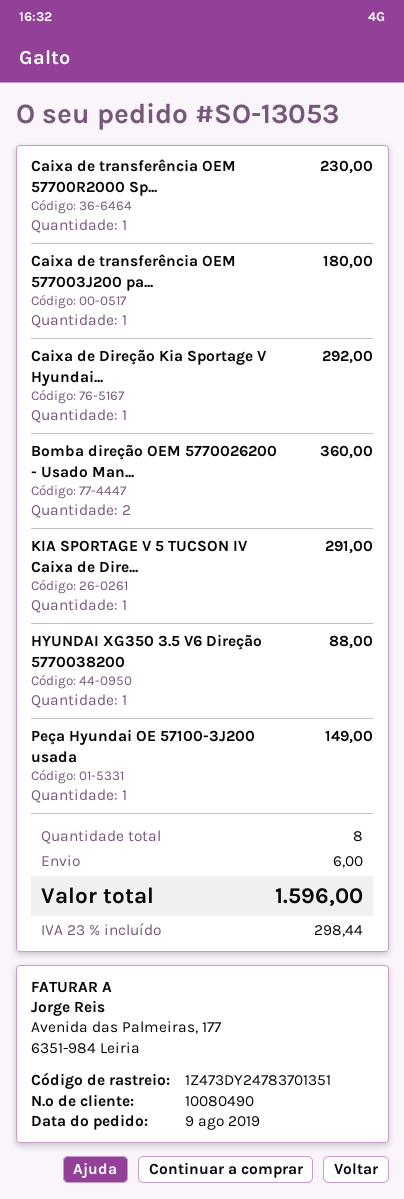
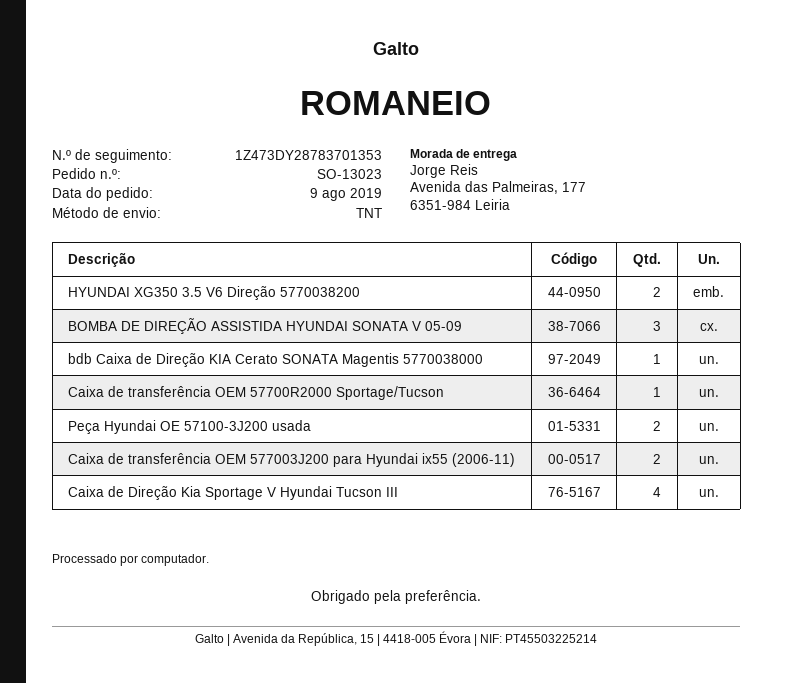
order number: SO-13053 -> SO-13023
tracking number: 1Z473DY24783701351 -> 1Z473DY28783701353
Caixa de transferência OEM 577003J200 pa...: 1 -> 2
Caixa de Direção Kia Sportage V Hyundai...: 1 -> 4
Bomba direção OEM 5770026200 - Usado Man...: 2 -> none
KIA SPORTAGE V 5 TUCSON IV Caixa de Dire...: 1 -> none
HYUNDAI XG350 3.5 V6 Direção 5770038200: 1 -> 2
Peça Hyundai OE 57100-3J200 usada: 1 -> 2
BOMBA DE DIREÇÃO ASSISTIDA HYUNDAI SONATA V 05-09: none -> 3
bdb Caixa de Direção KIA Cerato SONATA Magentis 5770038000: none -> 1

